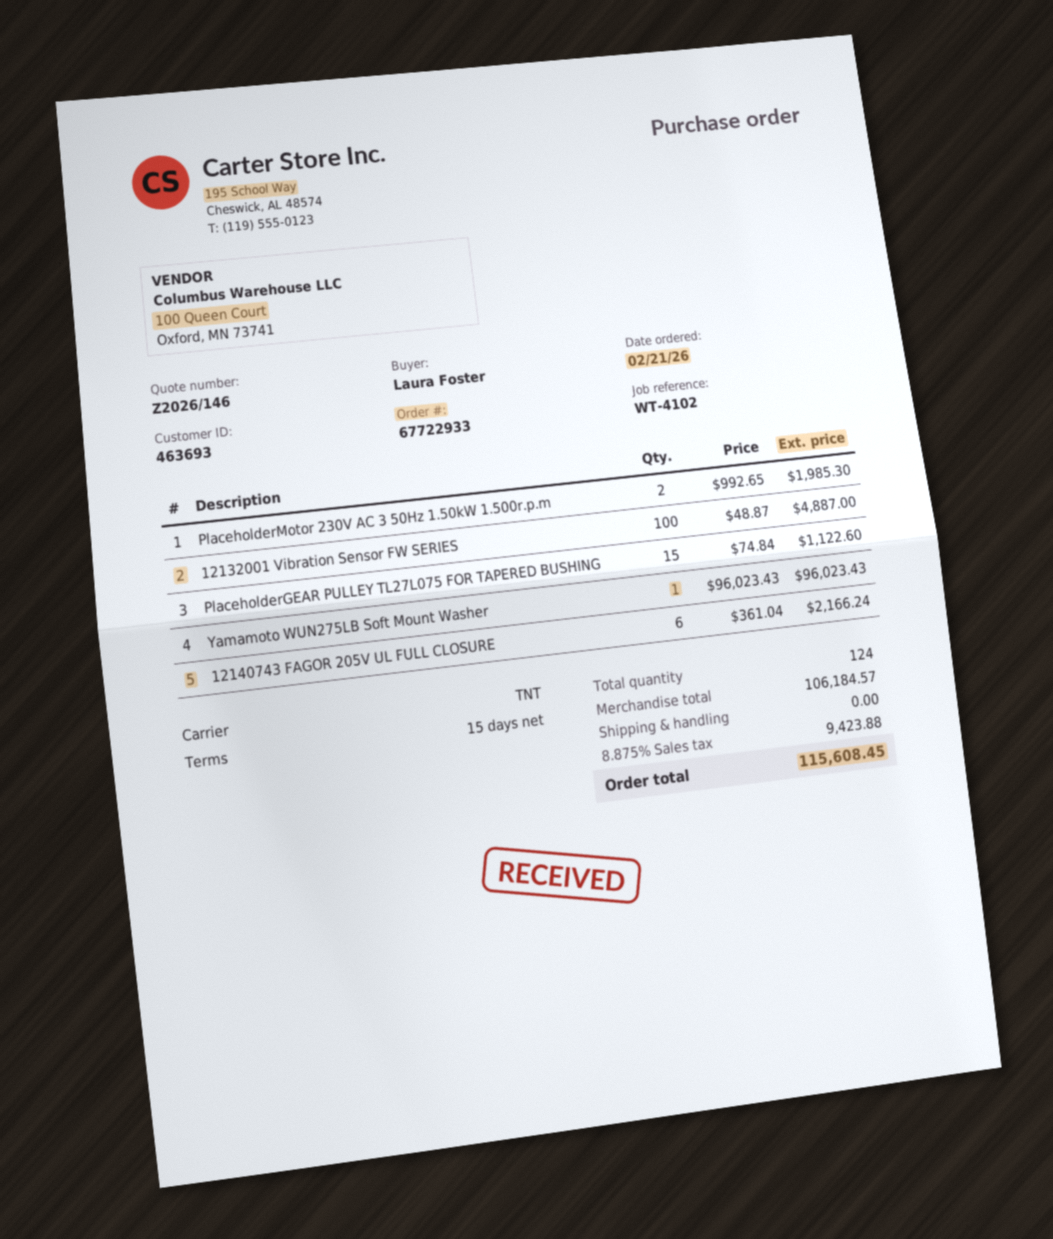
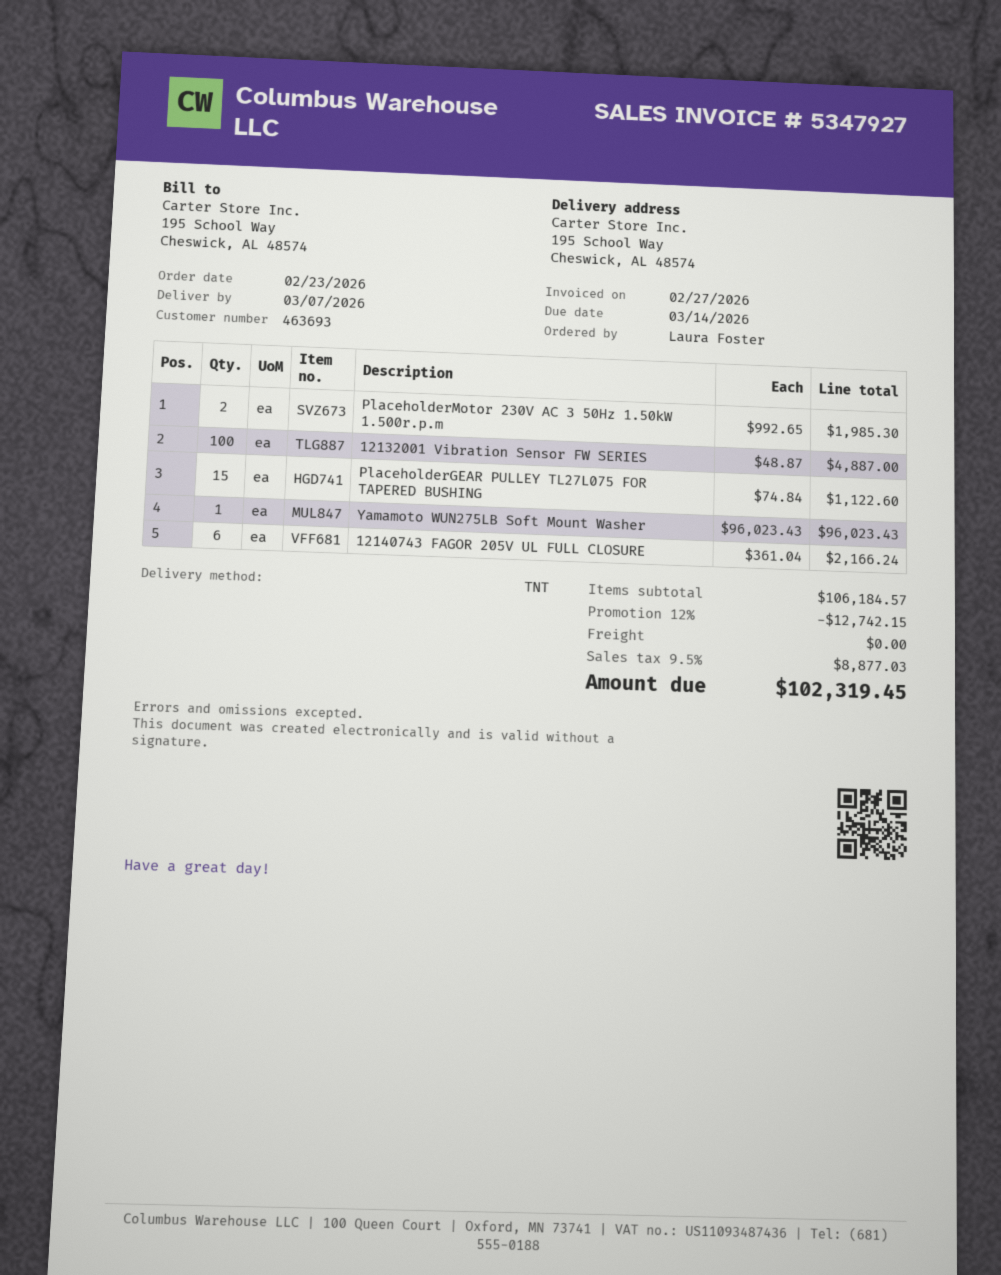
order date: 2026-02-21 -> 2026-02-23
discount: none -> 12% = 12742.15
tax: 8.875% = 9423.88 -> 9.5% = 8877.03
total: 115608.45 -> 102319.45

